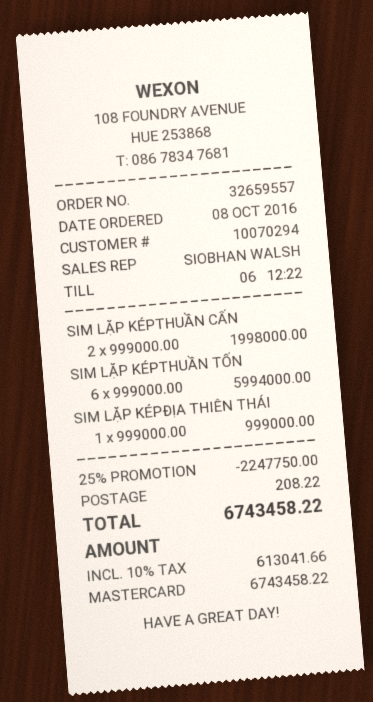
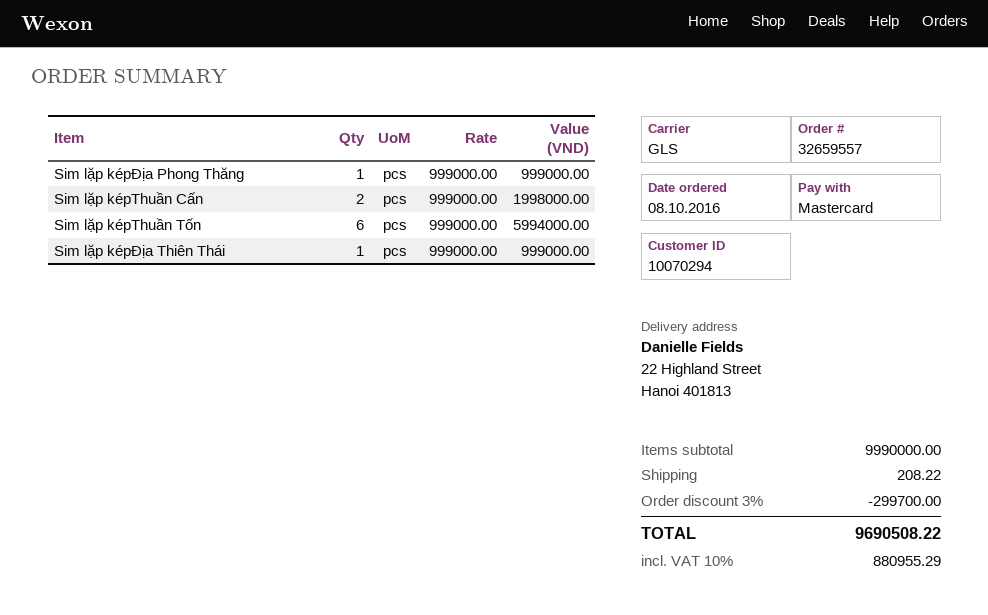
Sim lặp képĐịa Phong Thăng: none -> 1 x 999000.00 = 999000.00
discount: 25% = 2247750.00 -> 3% = 299700.00
tax: 10% = 613041.66 -> 10% = 880955.29
total: 6743458.22 -> 9690508.22

